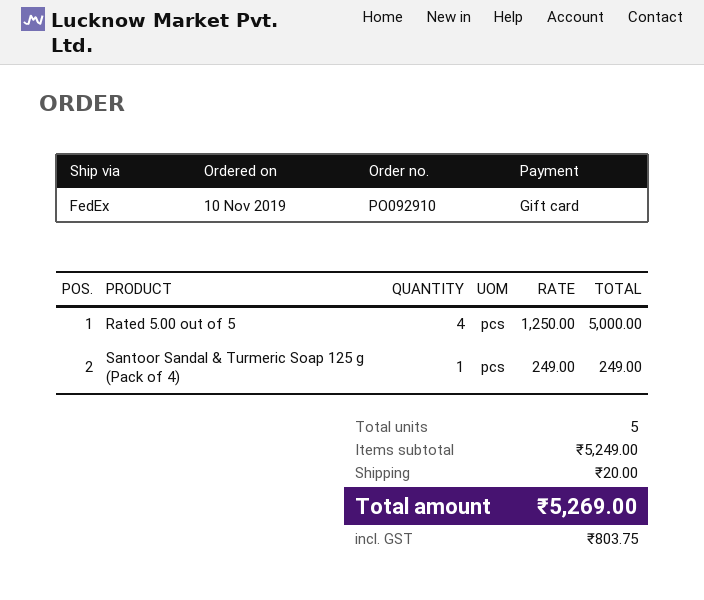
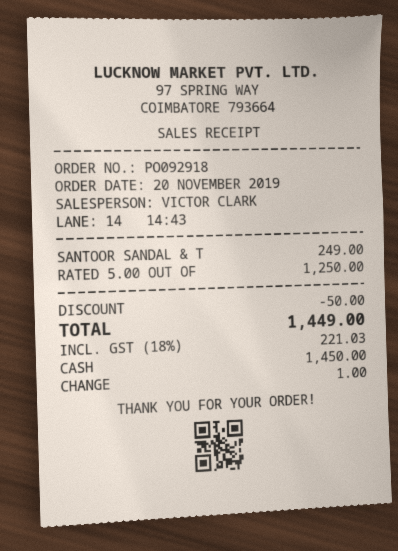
order number: PO092910 -> PO092918
order date: 2019-11-10 -> 2019-11-20
payment method: gift card -> cash
Rated 5.00 out of 5: 4 x 1250.00 = 5000.00 -> 1 x 1250.00 = 1250.00
discount: none -> 50.00
shipping: 20.00 -> none
tax: 803.75 -> 221.03
total: 5269.00 -> 1449.00

